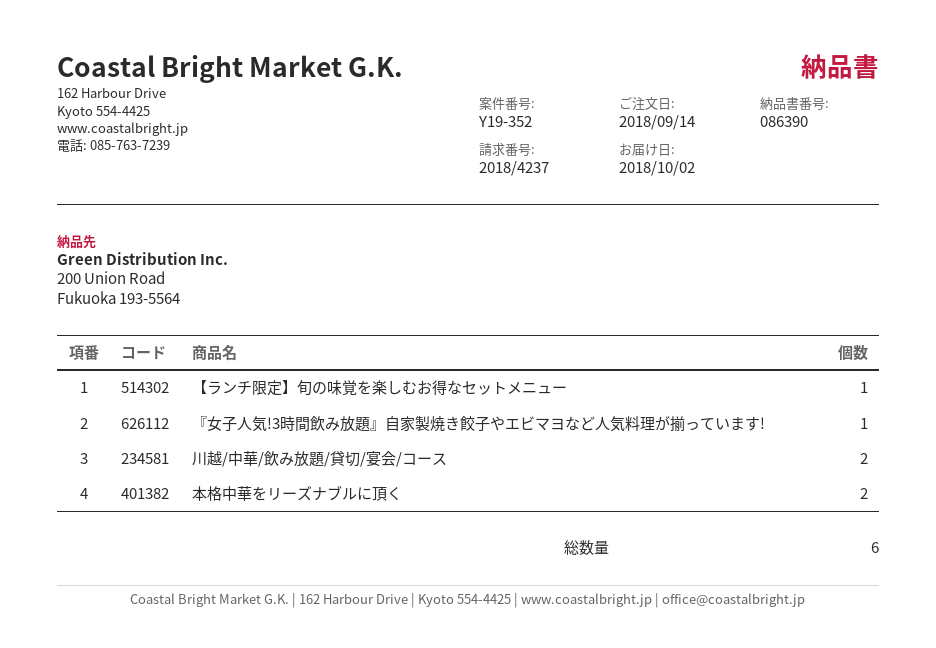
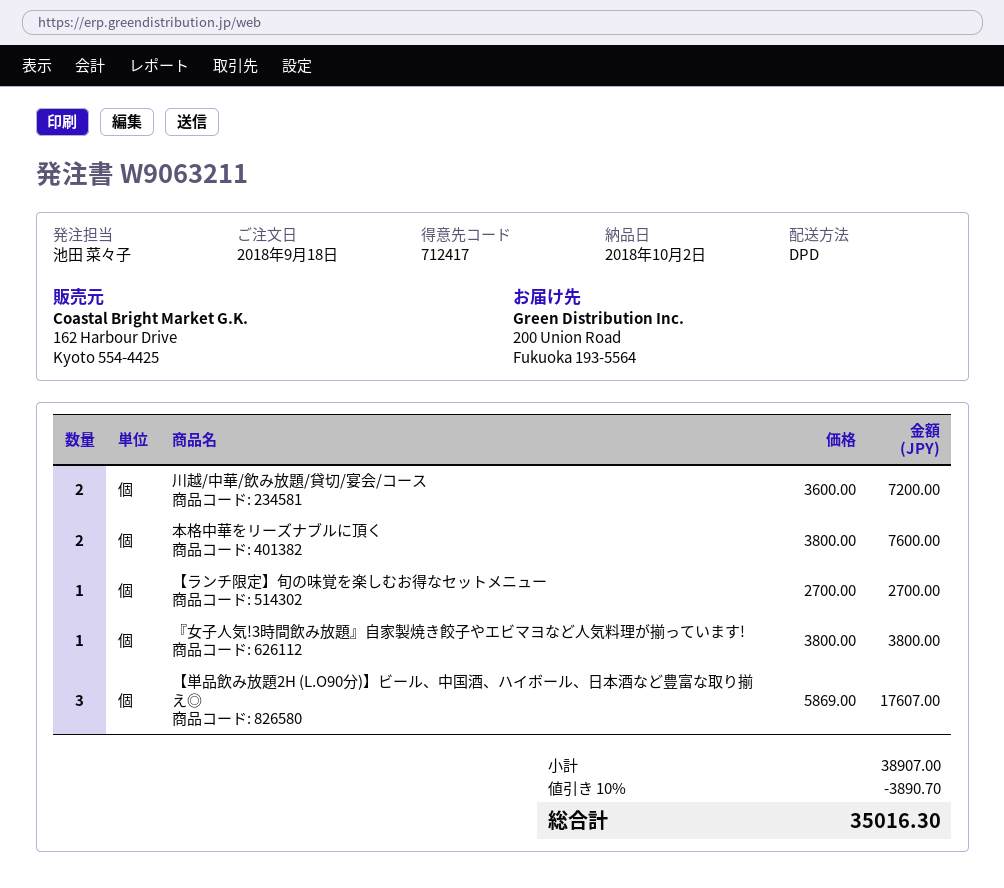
order date: 2018-09-14 -> 2018-09-18
【単品飲み放題2H (L.O90分)】ビール、中国酒、ハイボール、日本酒など豊富な取り揃え◎: none -> 3

